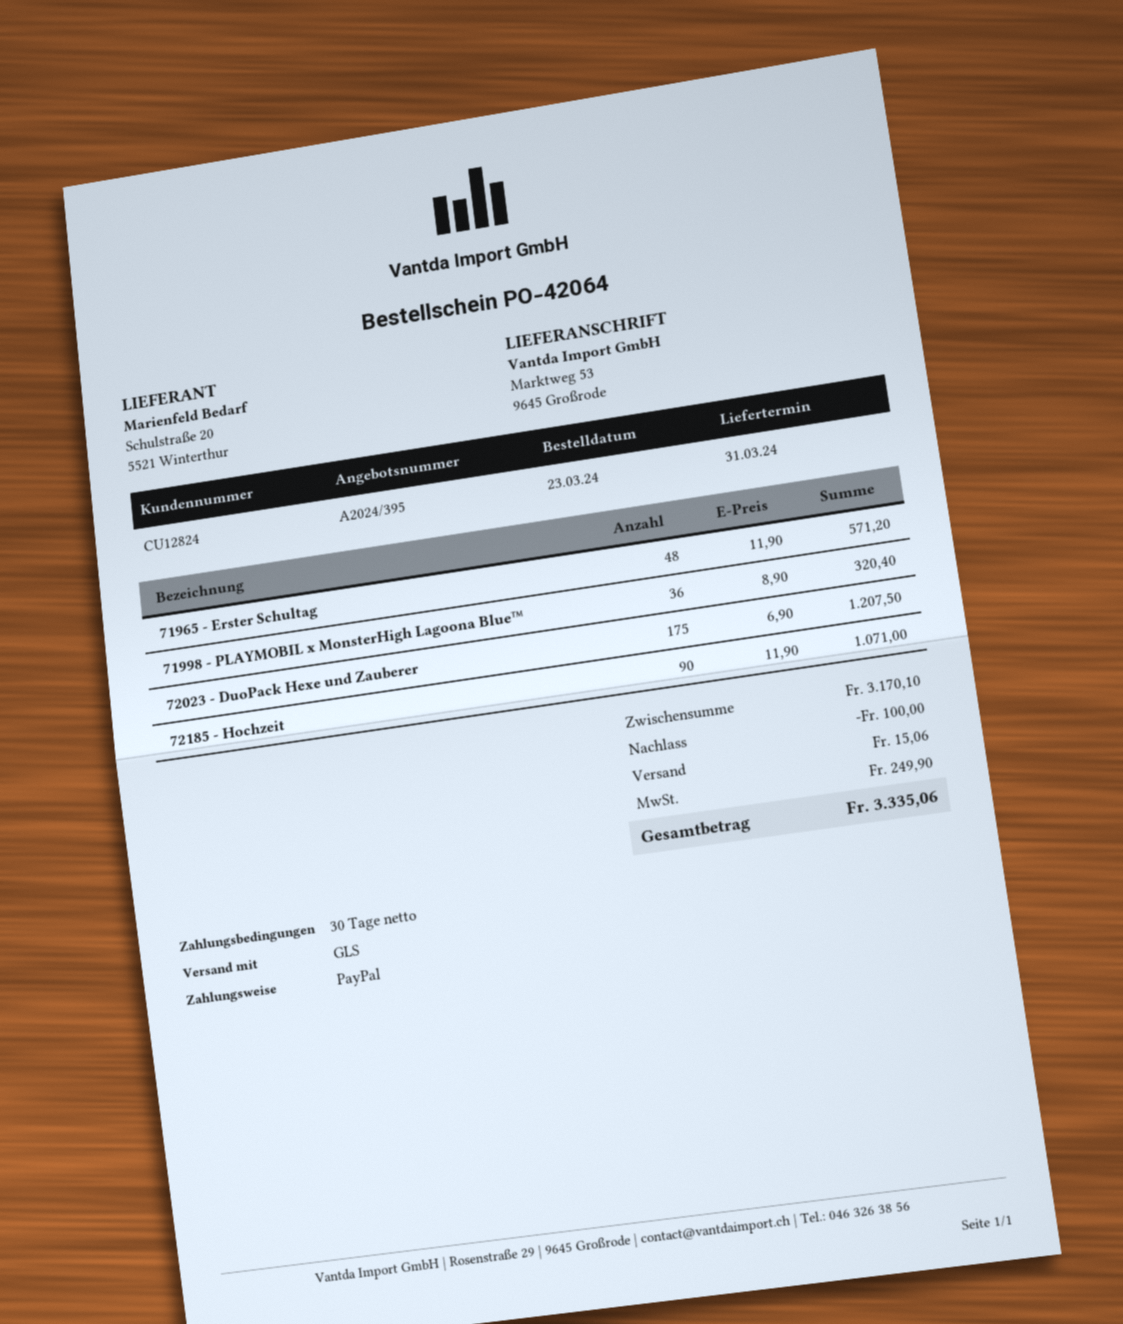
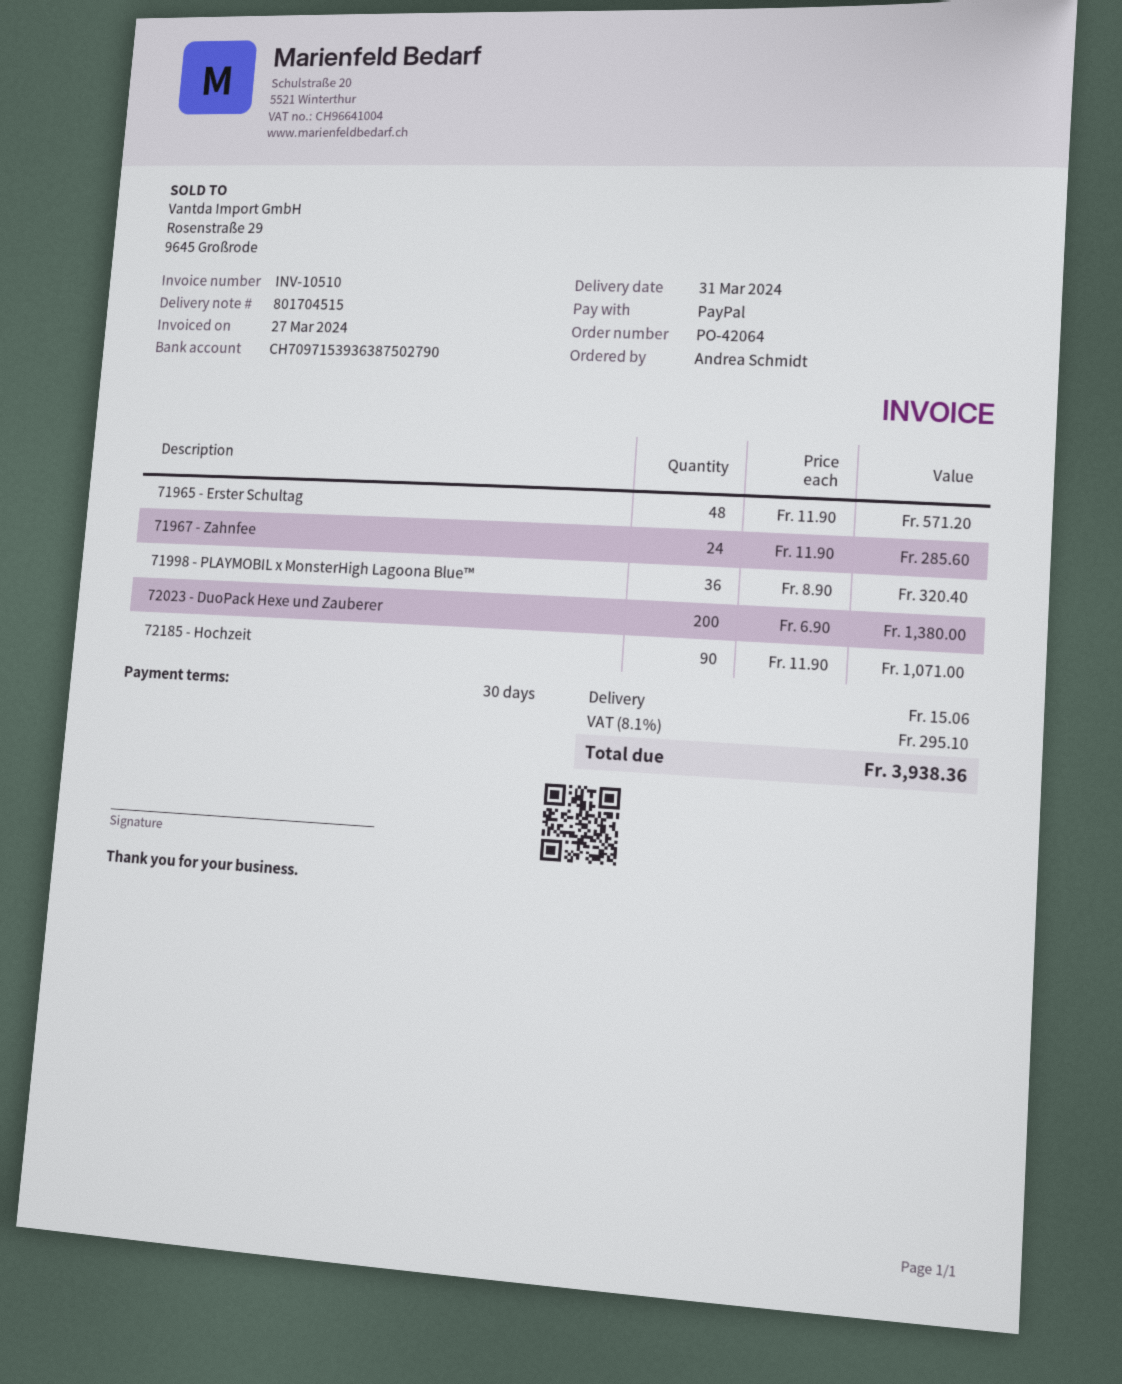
72023 - DuoPack Hexe und Zauberer: 175 x 6.90 = 1207.50 -> 200 x 6.90 = 1380.00
71967 - Zahnfee: none -> 24 x 11.90 = 285.60
discount: 100.00 -> none
tax: 249.90 -> 295.10
total: 3335.06 -> 3938.36

